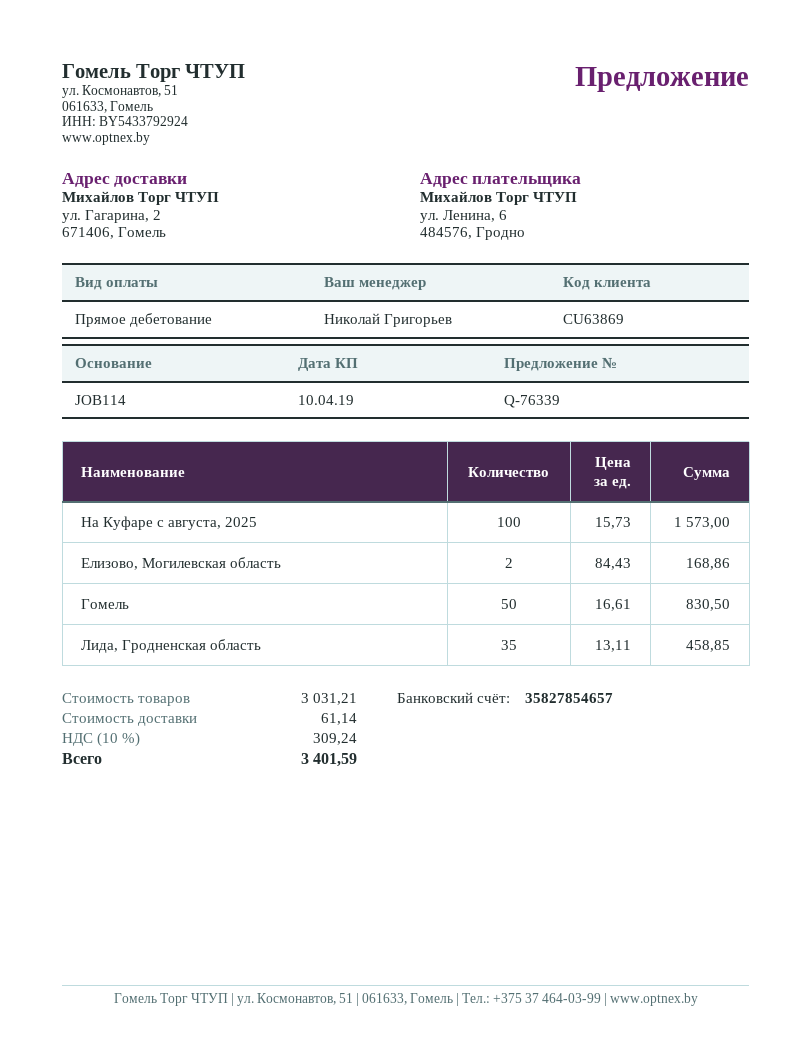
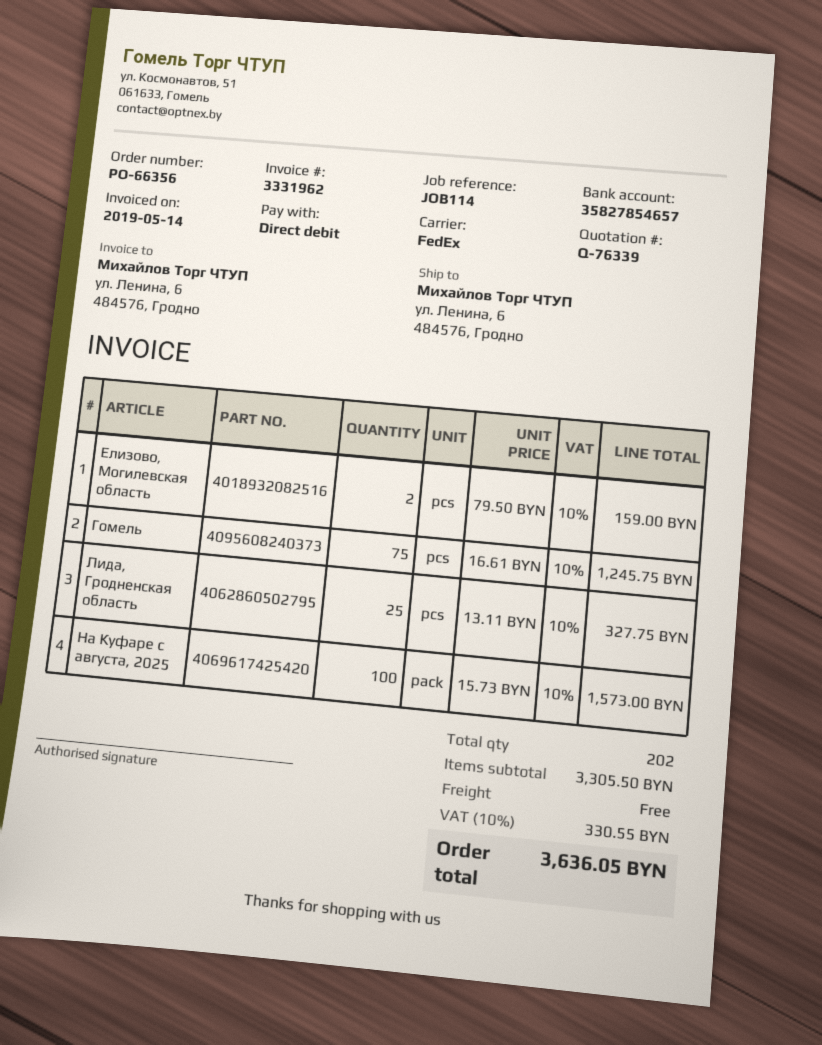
ship to: ул. Гагарина, 2, 671406, Гомель -> ул. Ленина, 6, 484576, Гродно
Елизово, Могилевская область: 2 x 84.43 = 168.86 -> 2 x 79.50 = 159.00
Гомель: 50 x 16.61 = 830.50 -> 75 x 16.61 = 1245.75
Лида, Гродненская область: 35 x 13.11 = 458.85 -> 25 x 13.11 = 327.75
subtotal: 3031.21 -> 3305.50
shipping: 61.14 -> 0.00
tax: 10% = 309.24 -> 10% = 330.55
total: 3401.59 -> 3636.05

